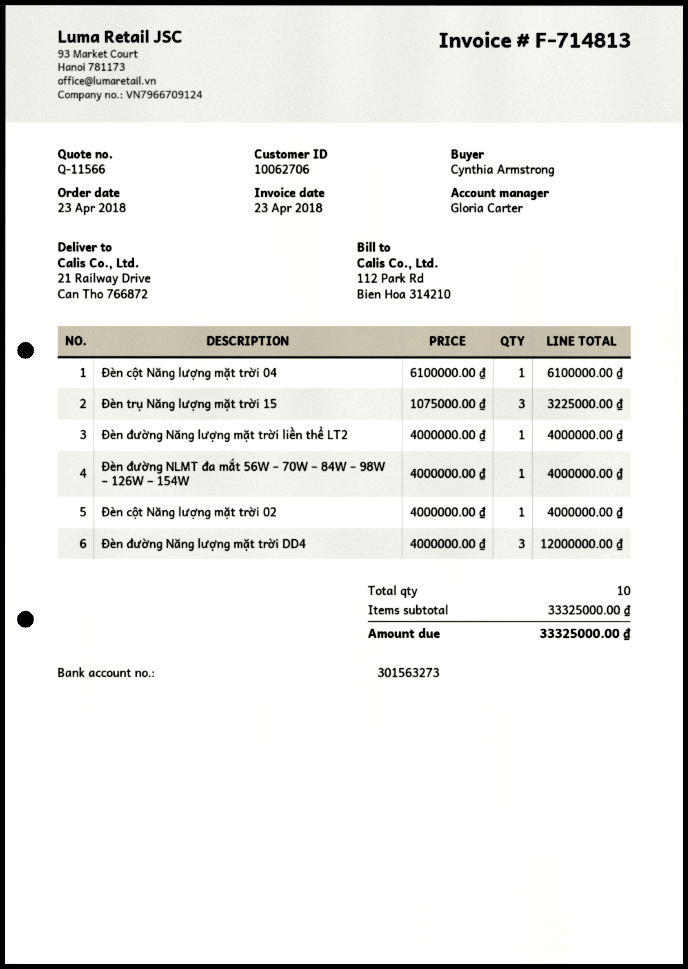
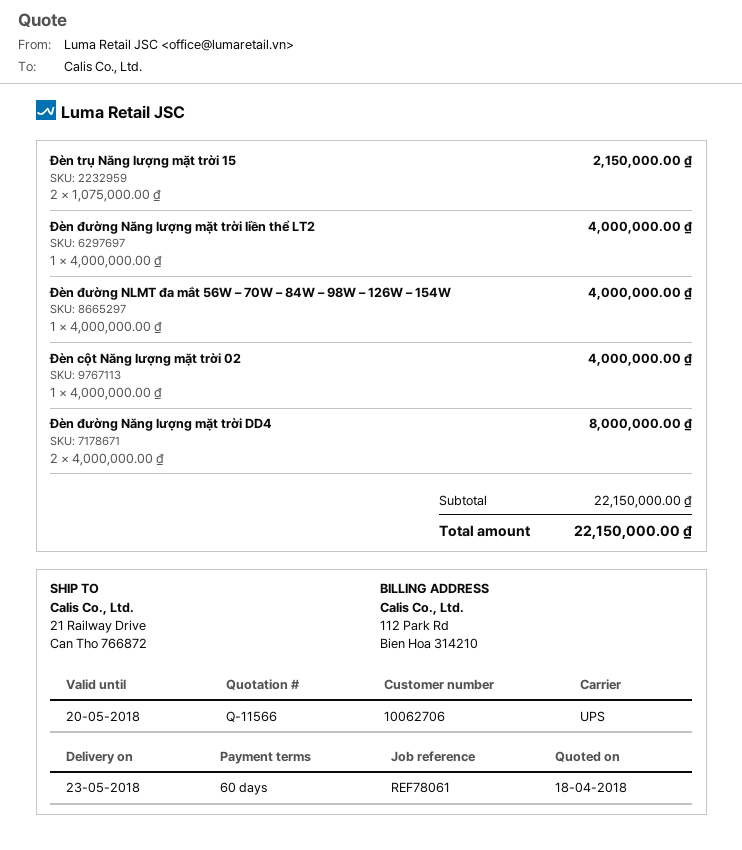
Đèn cột Năng lượng mặt trời 04: 1 x 6100000.00 = 6100000.00 -> none
Đèn trụ Năng lượng mặt trời 15: 3 x 1075000.00 = 3225000.00 -> 2 x 1075000.00 = 2150000.00
Đèn đường Năng lượng mặt trời DD4: 3 x 4000000.00 = 12000000.00 -> 2 x 4000000.00 = 8000000.00
subtotal: 33325000.00 -> 22150000.00
total: 33325000.00 -> 22150000.00

